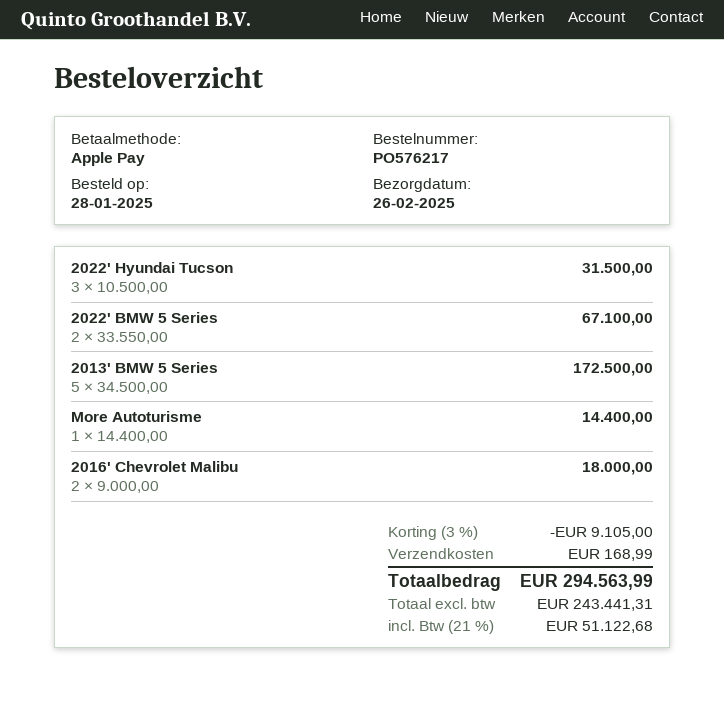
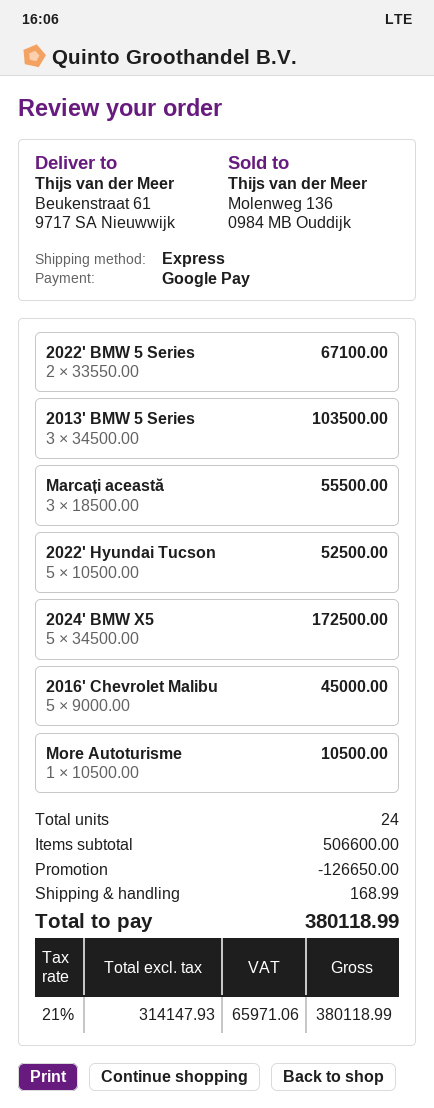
payment method: Apple Pay -> Google Pay
2022' Hyundai Tucson: 3 x 10500.00 = 31500.00 -> 5 x 10500.00 = 52500.00
2013' BMW 5 Series: 5 x 34500.00 = 172500.00 -> 3 x 34500.00 = 103500.00
More Autoturisme: 1 x 14400.00 = 14400.00 -> 1 x 10500.00 = 10500.00
2016' Chevrolet Malibu: 2 x 9000.00 = 18000.00 -> 5 x 9000.00 = 45000.00
Marcați această: none -> 3 x 18500.00 = 55500.00
2024' BMW X5: none -> 5 x 34500.00 = 172500.00
discount: 9105.00 -> 126650.00
net: 243441.31 -> 314147.93
tax: 21% = 51122.68 -> 21% = 65971.06
total: 294563.99 -> 380118.99

